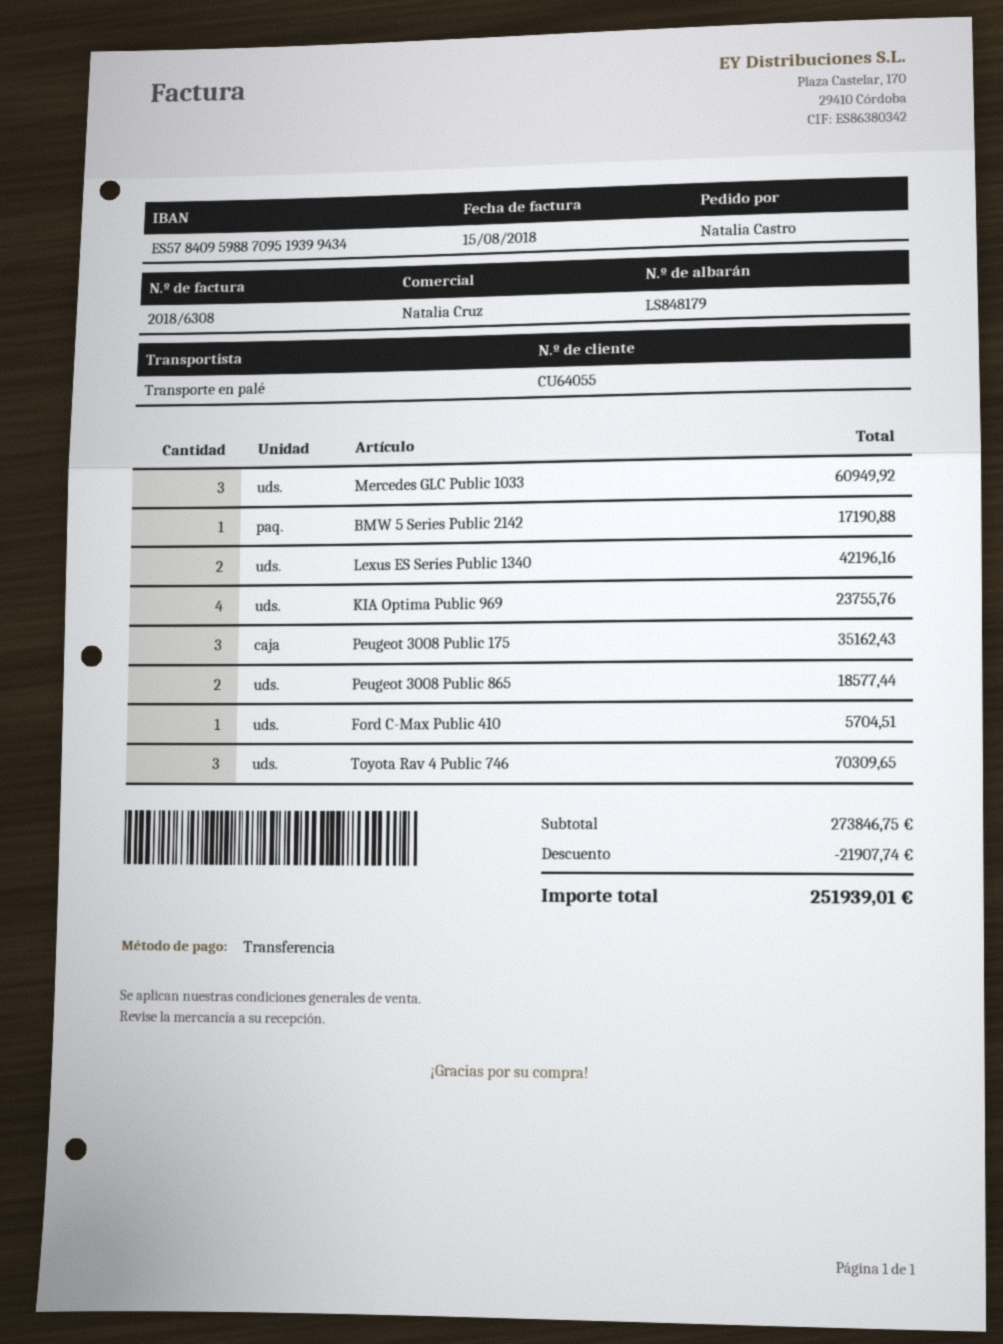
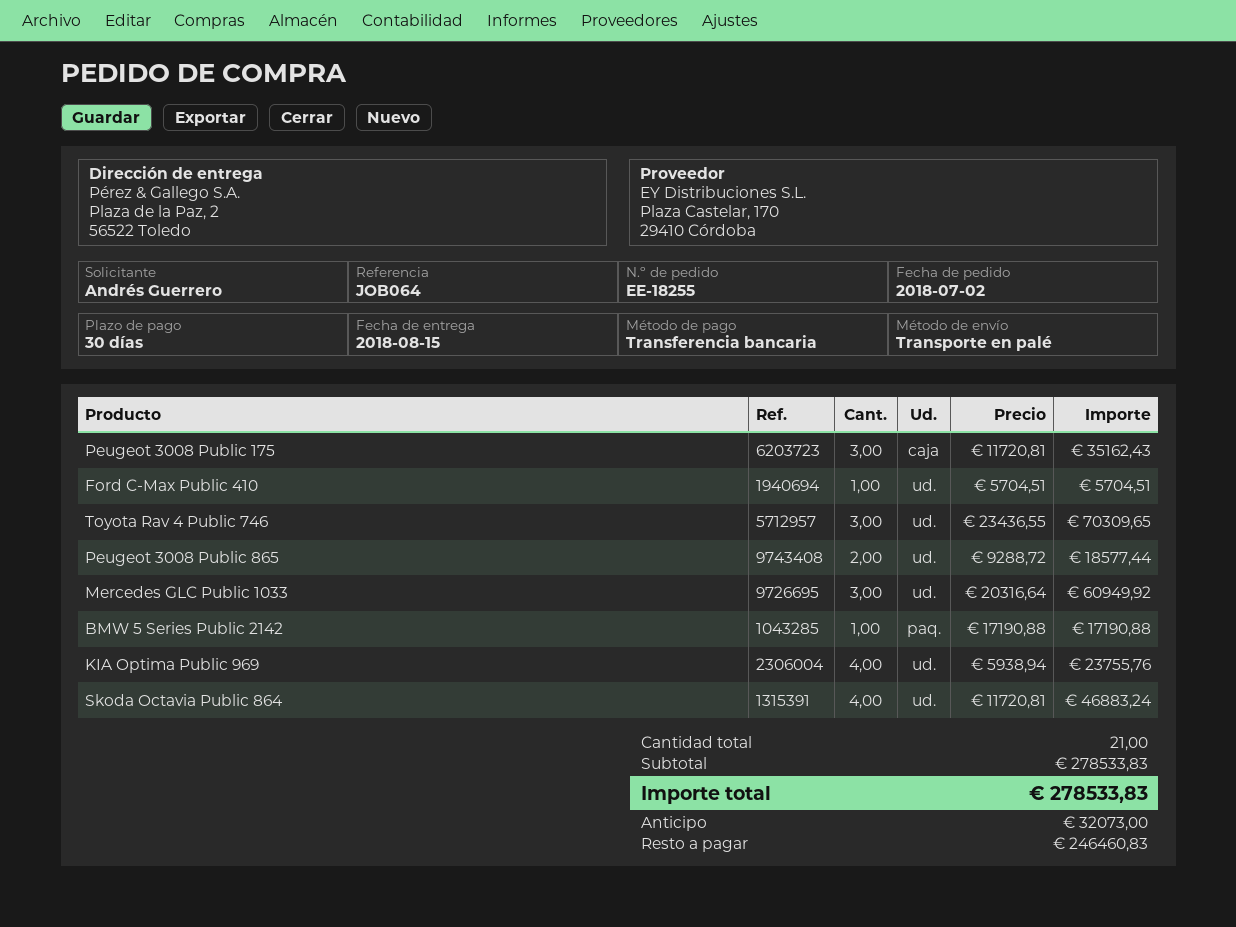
ordered by: Natalia Castro -> Andrés Guerrero
Lexus ES Series Public 1340: 2 for 42196.16 -> none
Skoda Octavia Public 864: none -> 4 for 46883.24
subtotal: 273846.75 -> 278533.83
discount: 21907.74 -> none
total: 251939.01 -> 278533.83

